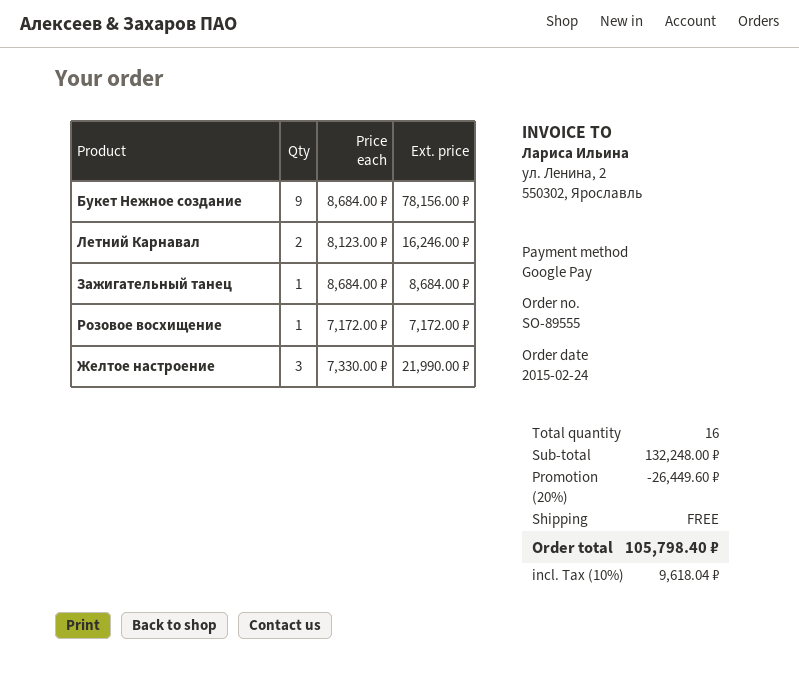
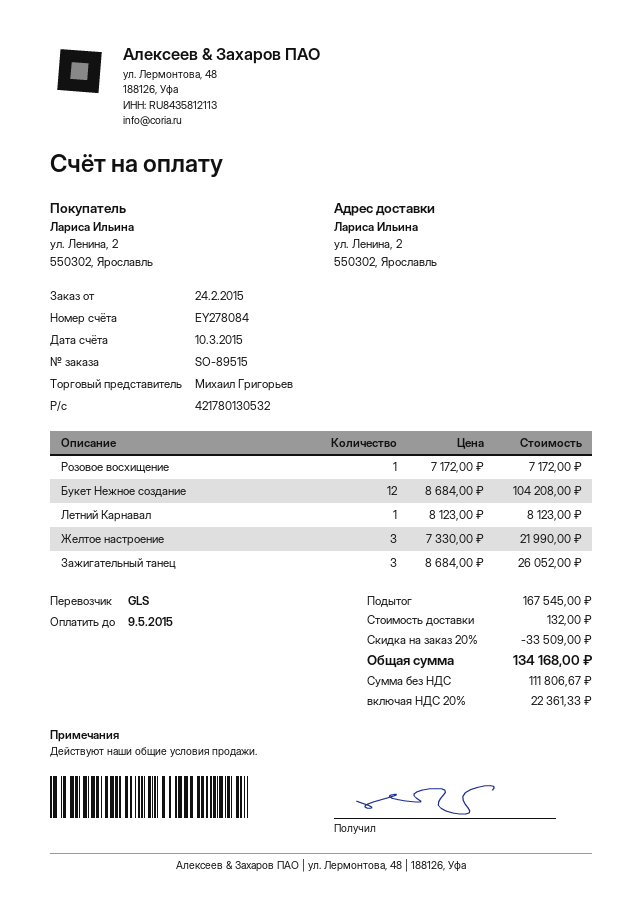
order number: SO-89555 -> SO-89515
Букет Нежное создание: 9 x 8684.00 = 78156.00 -> 12 x 8684.00 = 104208.00
Летний Карнавал: 2 x 8123.00 = 16246.00 -> 1 x 8123.00 = 8123.00
Зажигательный танец: 1 x 8684.00 = 8684.00 -> 3 x 8684.00 = 26052.00
subtotal: 132248.00 -> 167545.00
discount: 20% = 26449.60 -> 20% = 33509.00
shipping: 0.00 -> 132.00
tax: 10% = 9618.04 -> 20% = 22361.33
total: 105798.40 -> 134168.00

